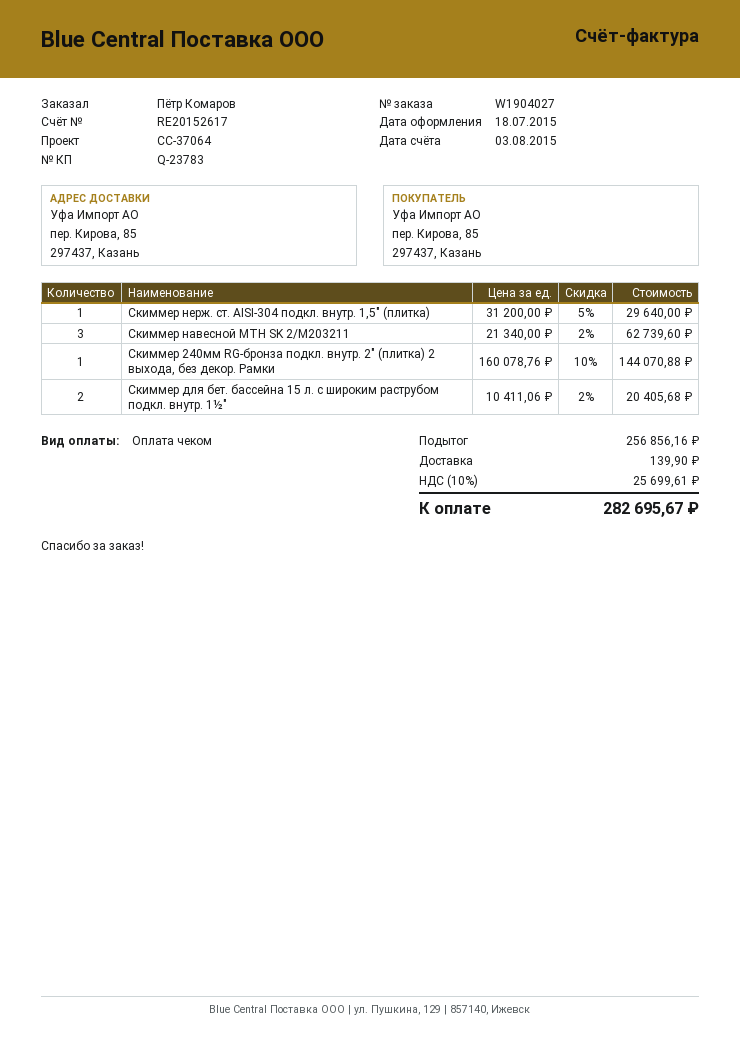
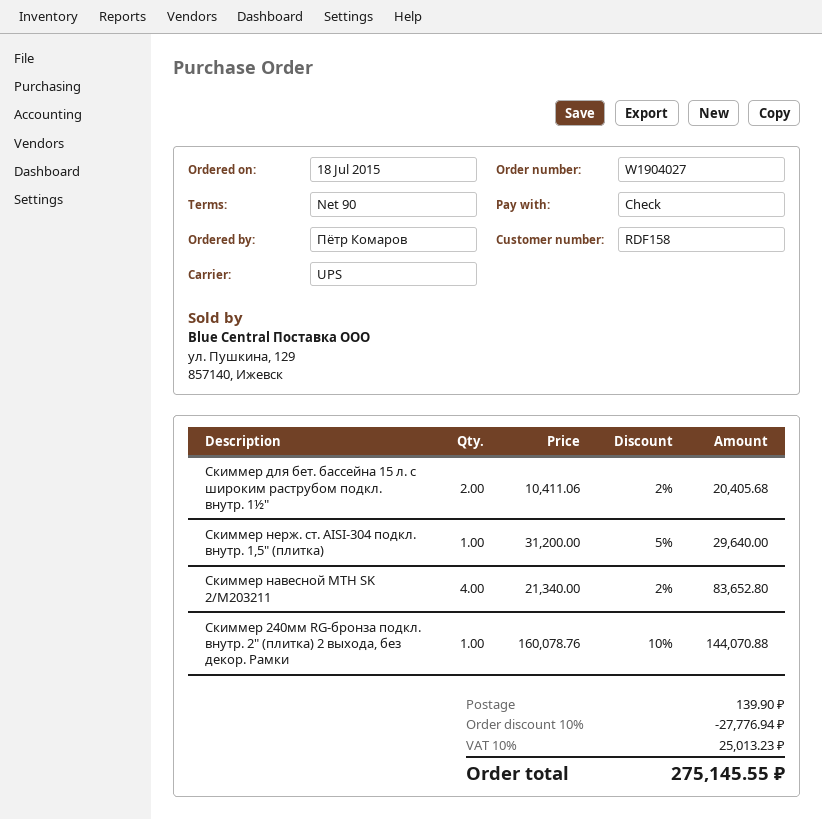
Скиммер навесной MTH SK 2/М203211: 3 x 21340.00 - 2% = 62739.60 -> 4 x 21340.00 - 2% = 83652.80
discount: none -> 10% = 27776.94
tax: 10% = 25699.61 -> 10% = 25013.23
total: 282695.67 -> 275145.55

